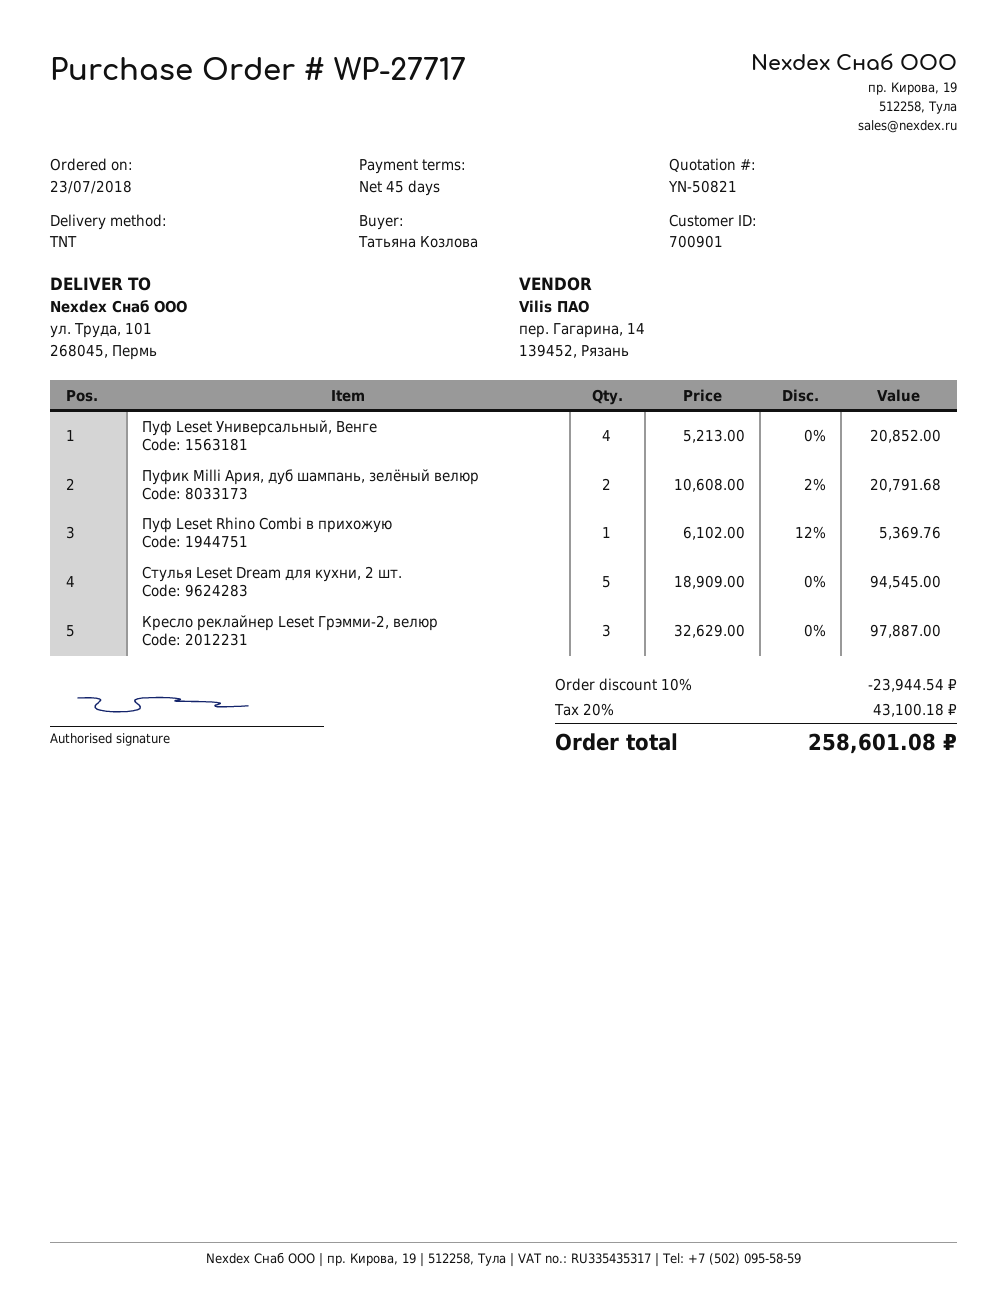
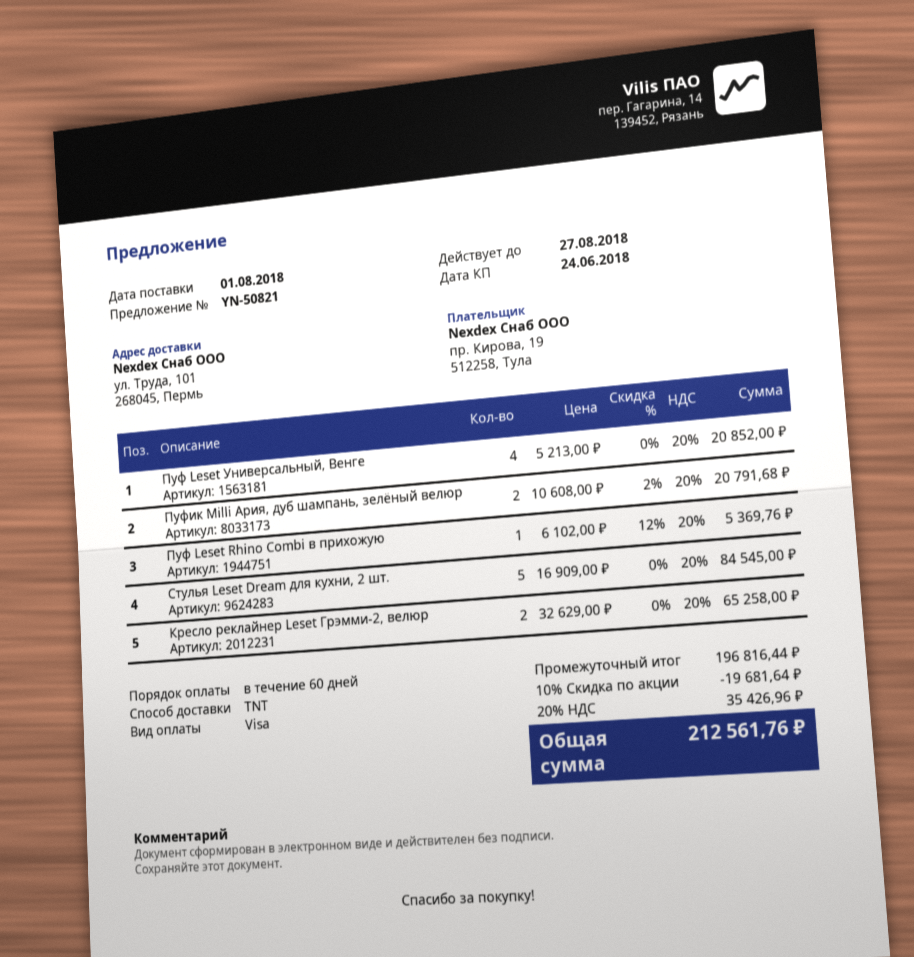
payment terms: 45 days -> 60 days
Стулья Leset Dream для кухни, 2 шт.: 5 x 18909.00 = 94545.00 -> 5 x 16909.00 = 84545.00
Кресло реклайнер Leset Грэмми-2, велюр: 3 x 32629.00 = 97887.00 -> 2 x 32629.00 = 65258.00
discount: 10% = 23944.54 -> 10% = 19681.64
tax: 20% = 43100.18 -> 20% = 35426.96
total: 258601.08 -> 212561.76

